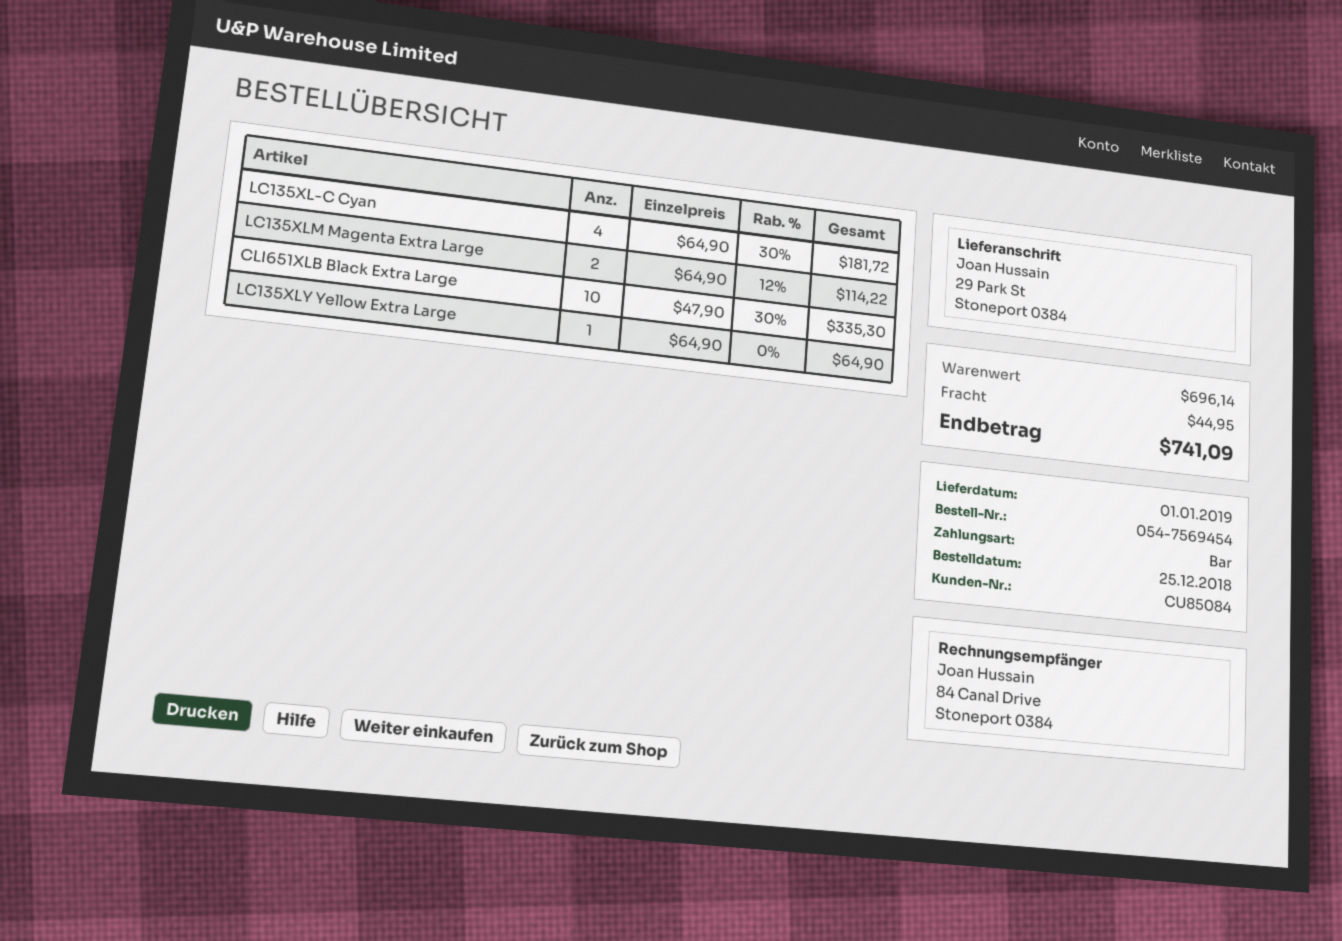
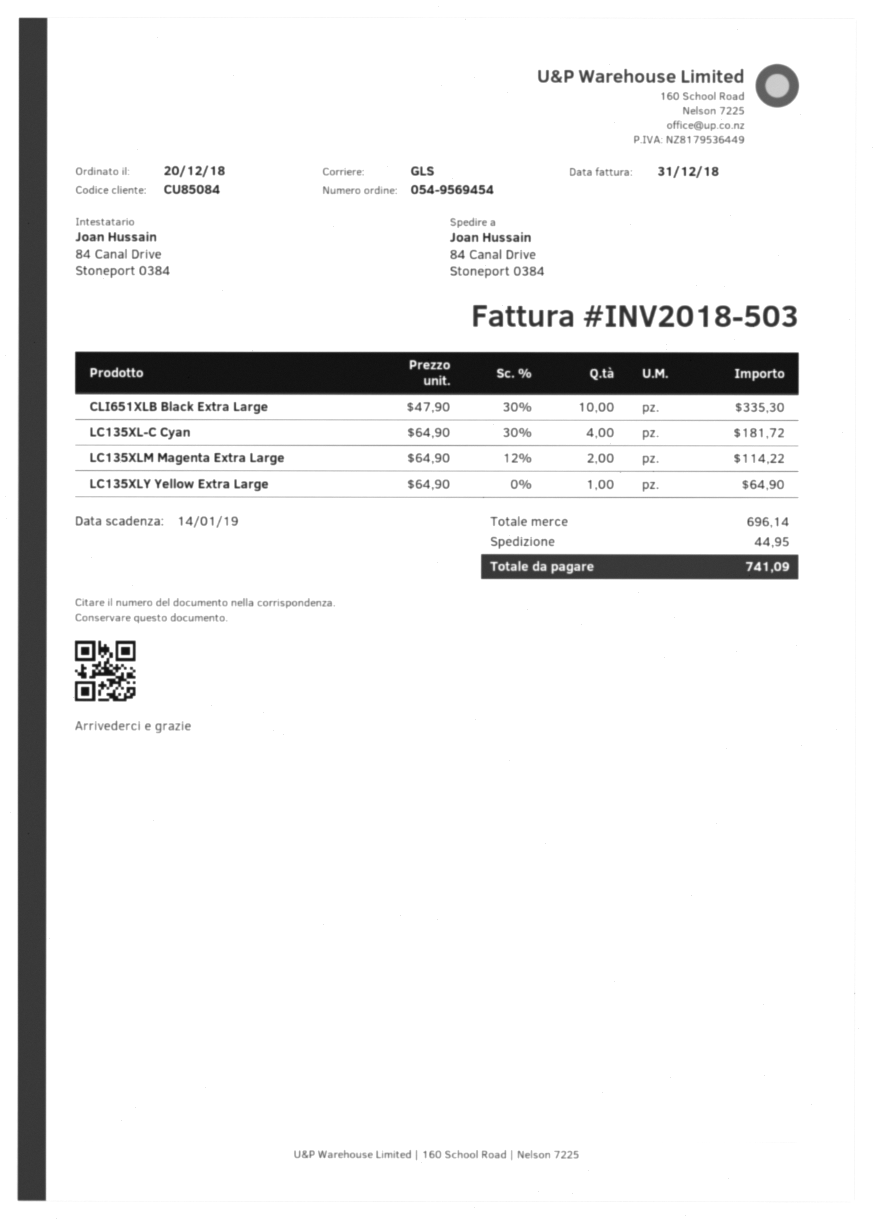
order number: 054-7569454 -> 054-9569454
order date: 2018-12-25 -> 2018-12-20
ship to: 29 Park St, Stoneport 0384 -> 84 Canal Drive, Stoneport 0384

